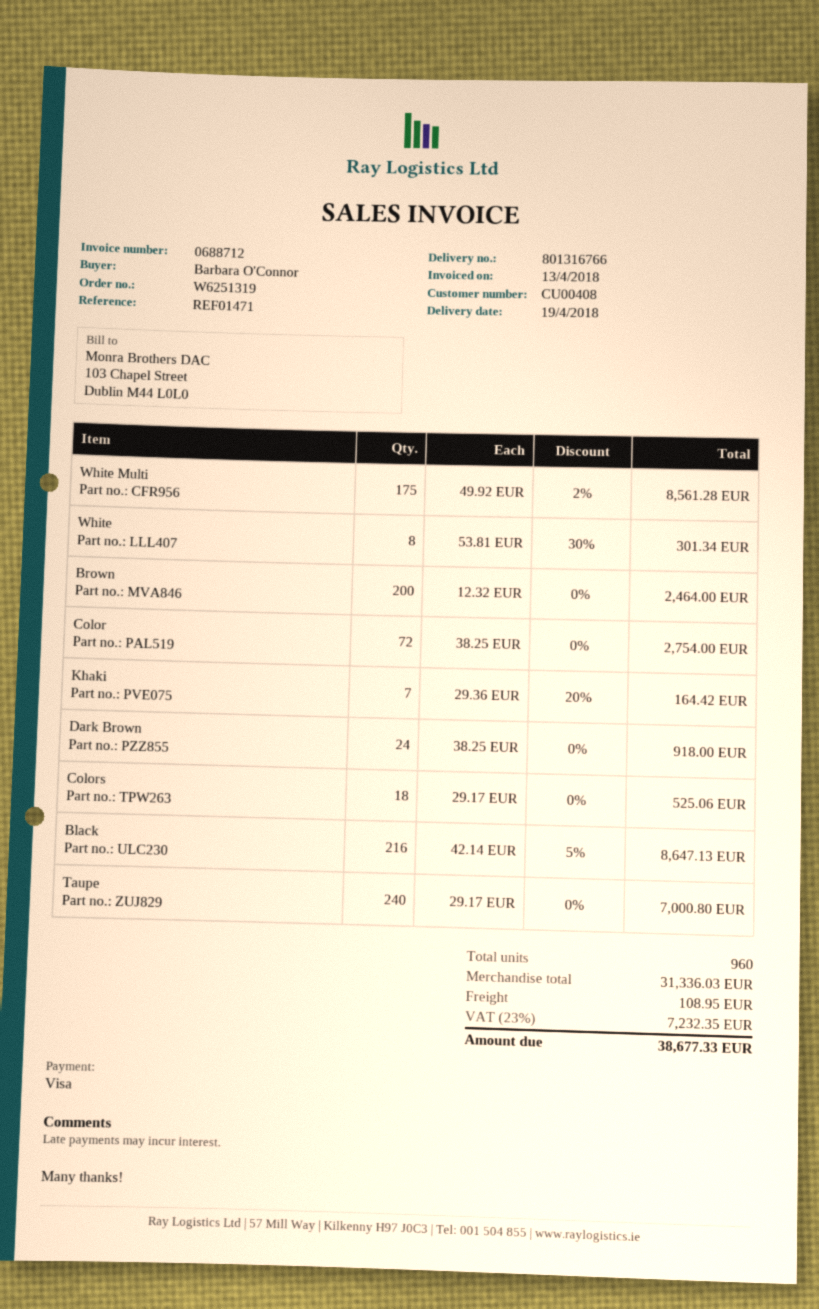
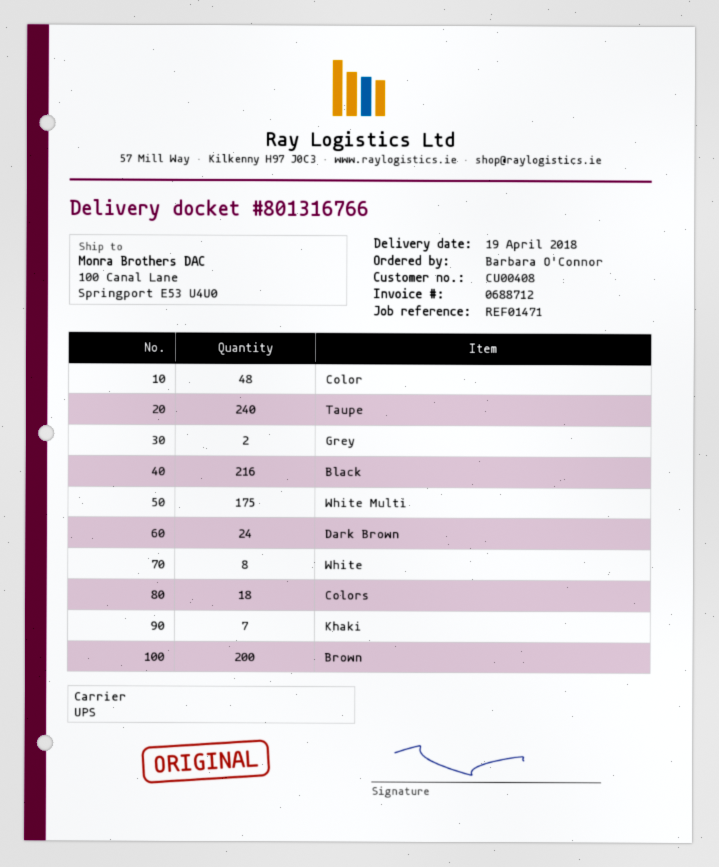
Color: 72 -> 48
Grey: none -> 2

